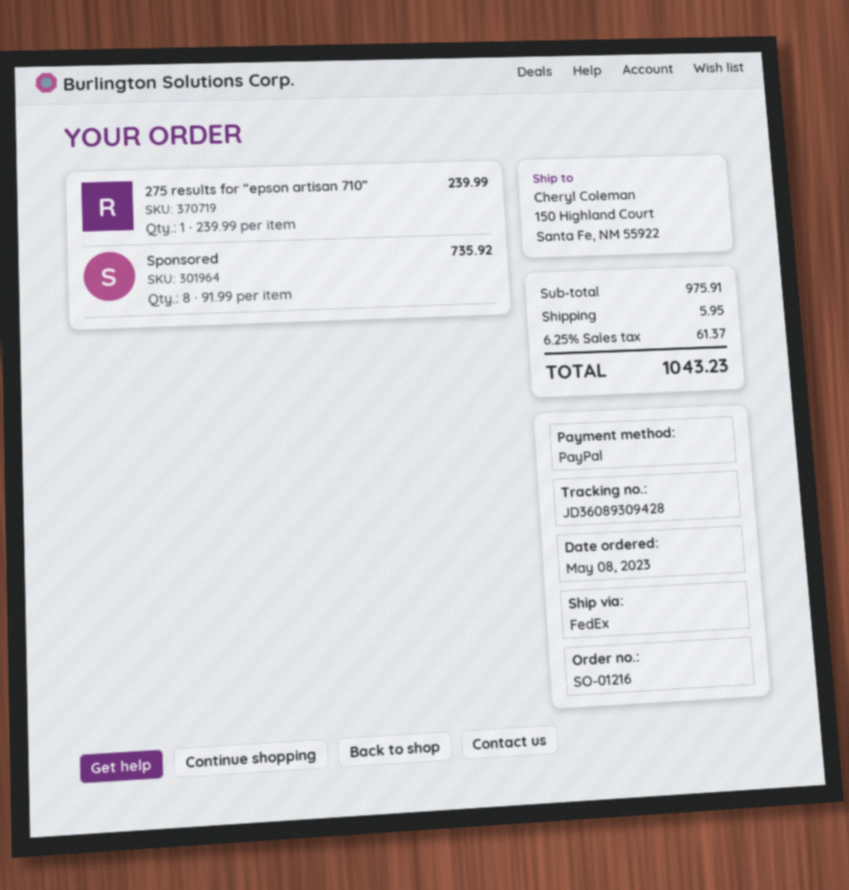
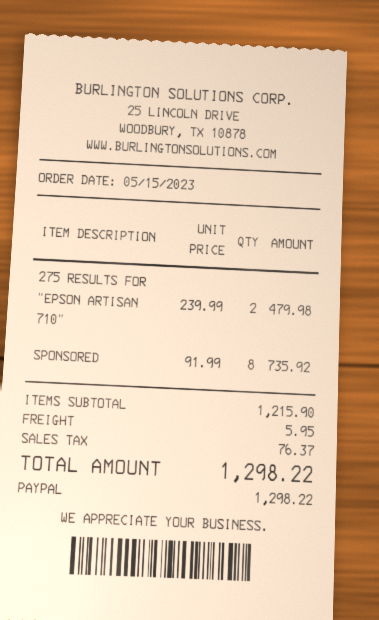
order date: 2023-05-08 -> 2023-05-15
275 results for “epson artisan 710”: 1 x 239.99 = 239.99 -> 2 x 239.99 = 479.98
subtotal: 975.91 -> 1215.90
tax: 61.37 -> 76.37
total: 1043.23 -> 1298.22

